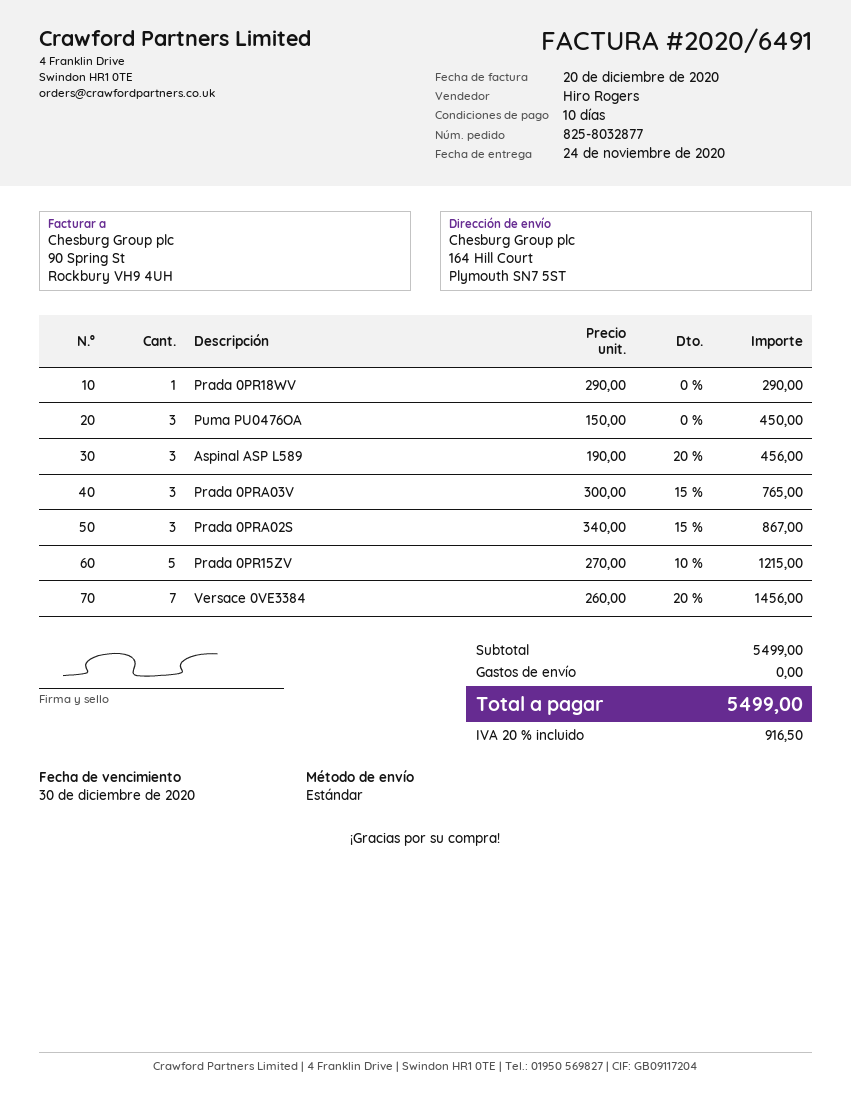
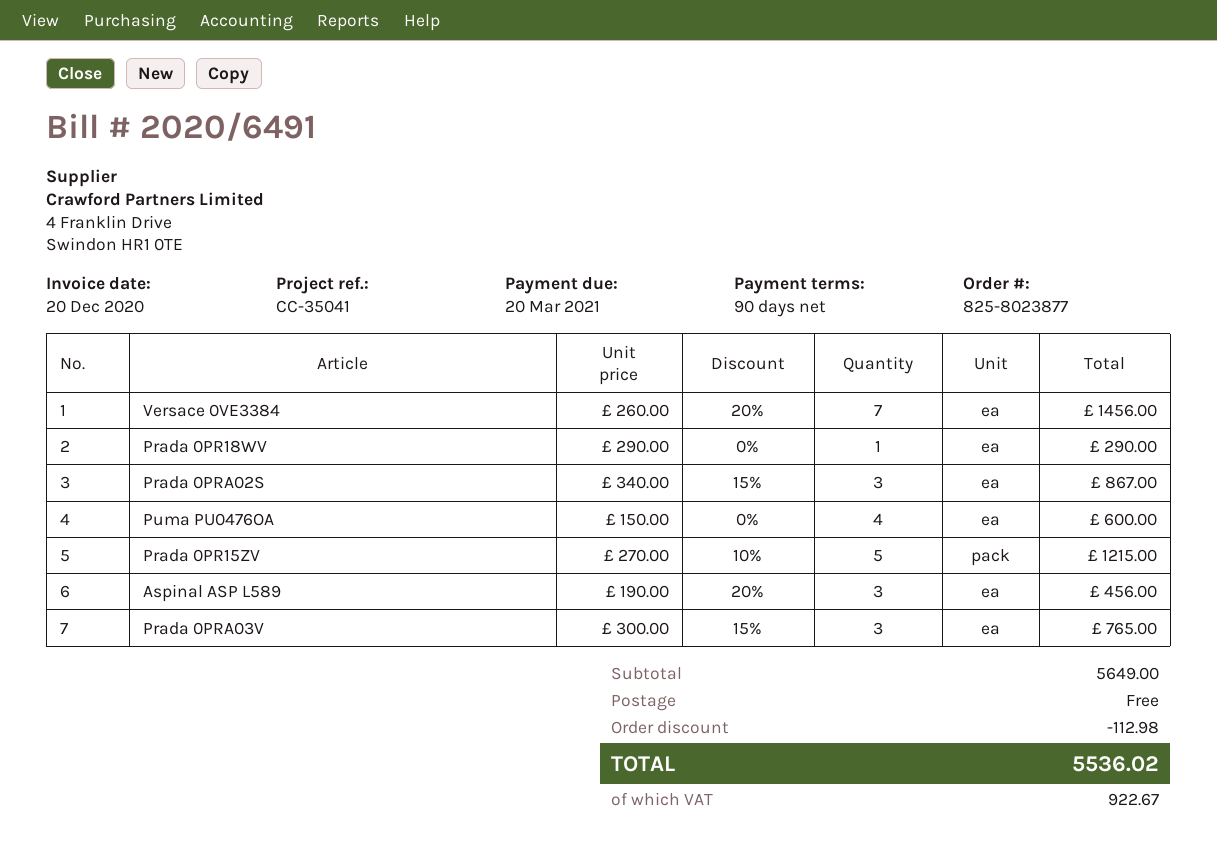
order number: 825-8032877 -> 825-8023877
payment terms: 10 days -> 90 days
due date: 2020-12-30 -> 2021-03-20
Puma PU0476OA: 3 x 150.00 = 450.00 -> 4 x 150.00 = 600.00
subtotal: 5499.00 -> 5649.00
discount: none -> 112.98
tax: 916.50 -> 922.67
total: 5499.00 -> 5536.02

